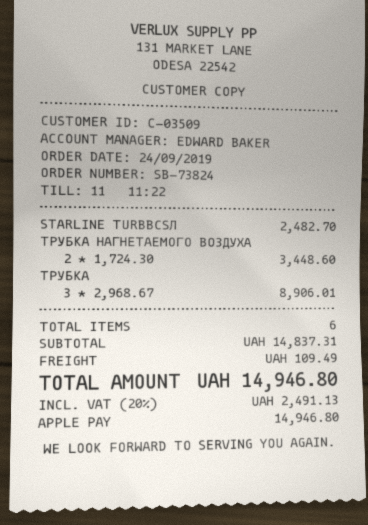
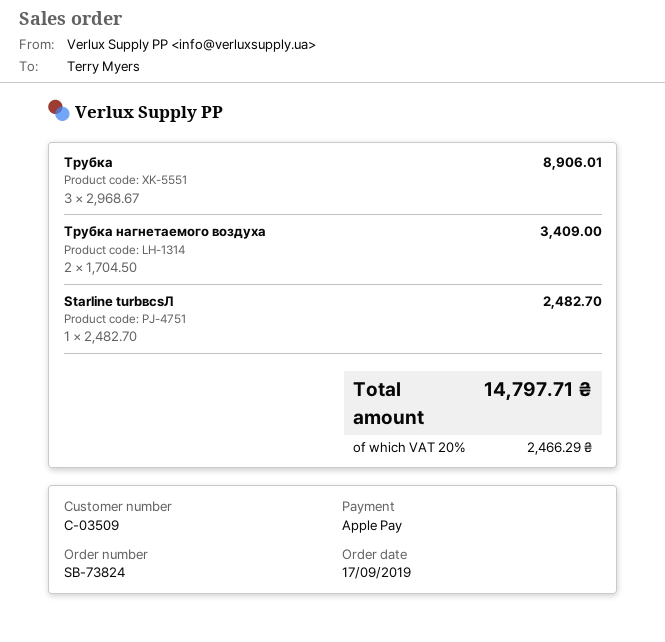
order date: 2019-09-24 -> 2019-09-17
ТРУБКА НАГНЕТАЕМОГО ВОЗДУХА: 2 x 1724.30 = 3448.60 -> 2 x 1704.50 = 3409.00
shipping: 109.49 -> none
tax: 20% = 2491.13 -> 20% = 2466.29
total: 14946.80 -> 14797.71

